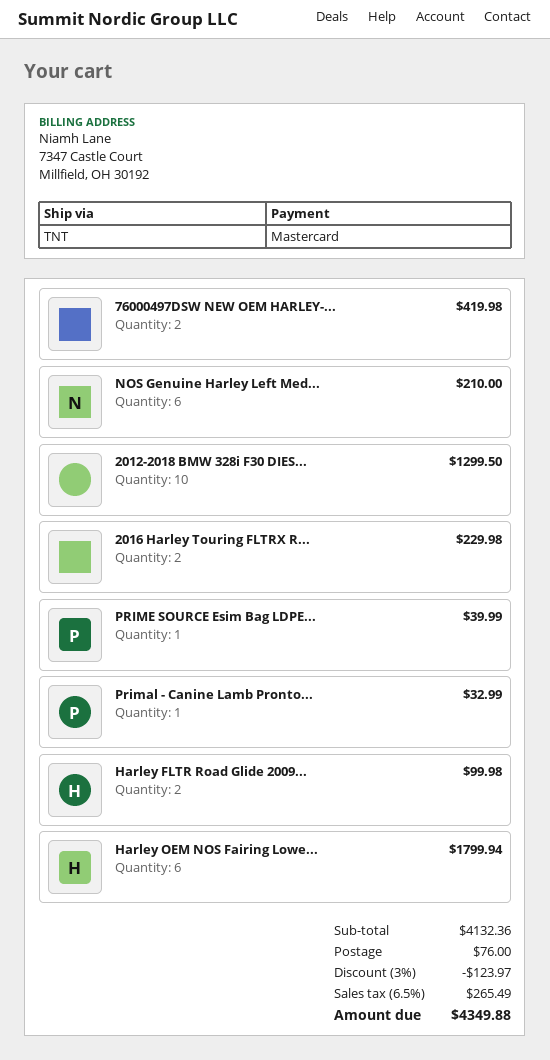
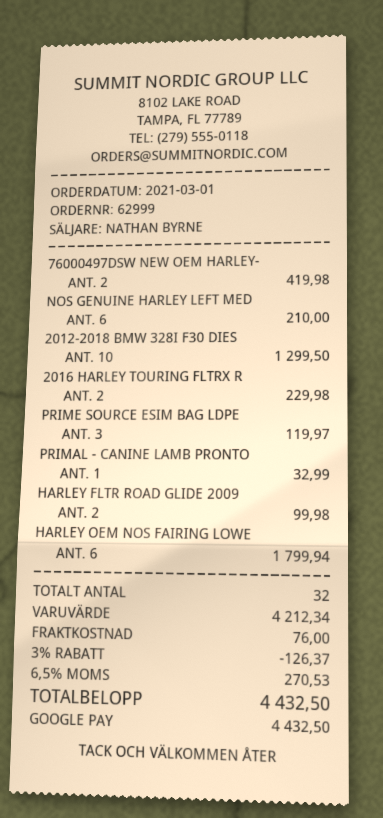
payment method: Mastercard -> Google Pay
PRIME SOURCE Esim Bag LDPE...: 1 for 39.99 -> 3 for 119.97
subtotal: 4132.36 -> 4212.34
discount: 3% = 123.97 -> 3% = 126.37
tax: 6.5% = 265.49 -> 6.5% = 270.53
total: 4349.88 -> 4432.50

